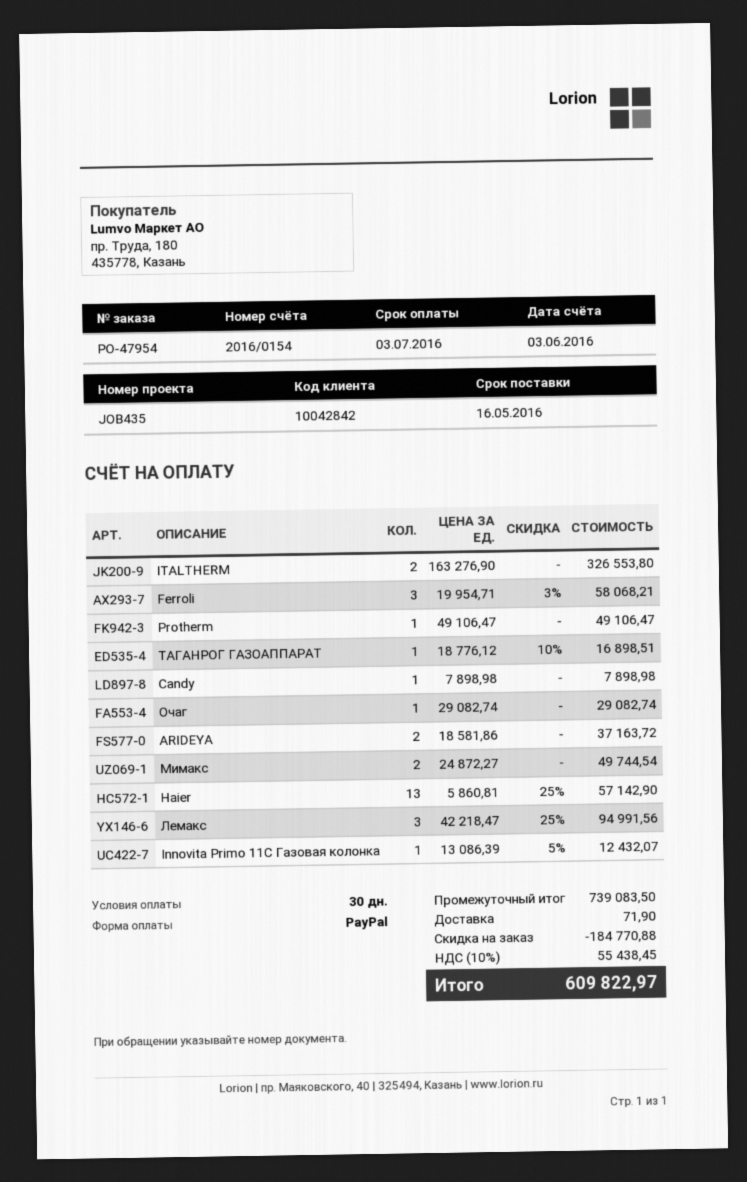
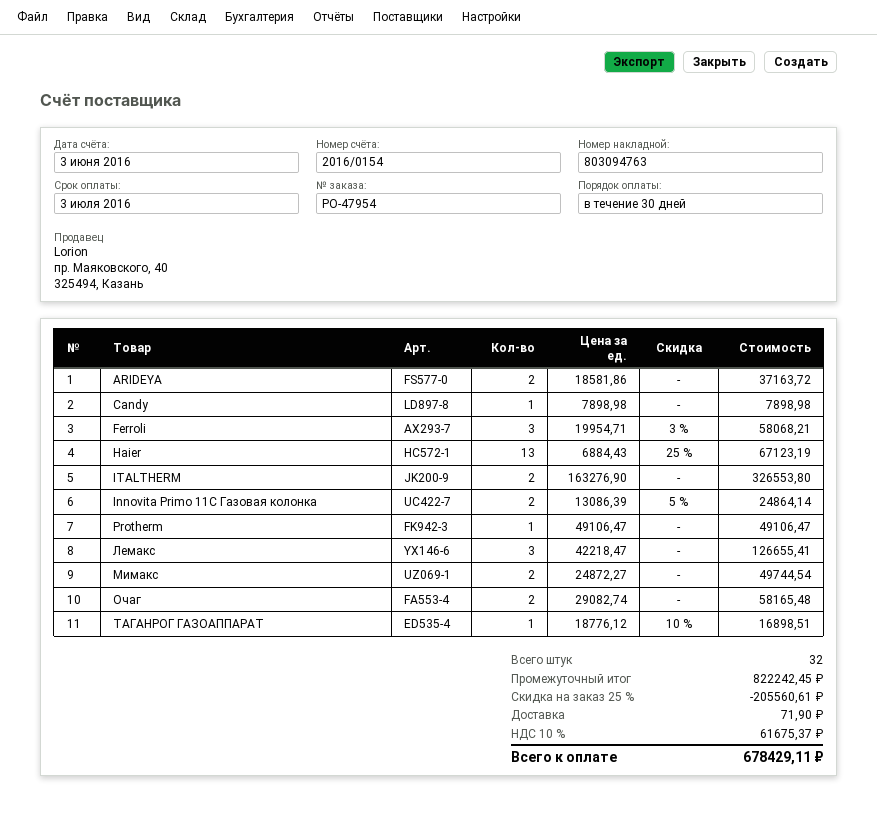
Очаг: 1 x 29082.74 = 29082.74 -> 2 x 29082.74 = 58165.48
Haier: 13 x 5860.81 - 25% = 57142.90 -> 13 x 6884.43 - 25% = 67123.19
Лемакс: 3 x 42218.47 - 25% = 94991.56 -> 3 x 42218.47 = 126655.41
Innovita Primo 11C Газовая колонка: 1 x 13086.39 - 5% = 12432.07 -> 2 x 13086.39 - 5% = 24864.14
subtotal: 739083.50 -> 822242.45
discount: 184770.88 -> 205560.61
tax: 10% = 55438.45 -> 10% = 61675.37
total: 609822.97 -> 678429.11

